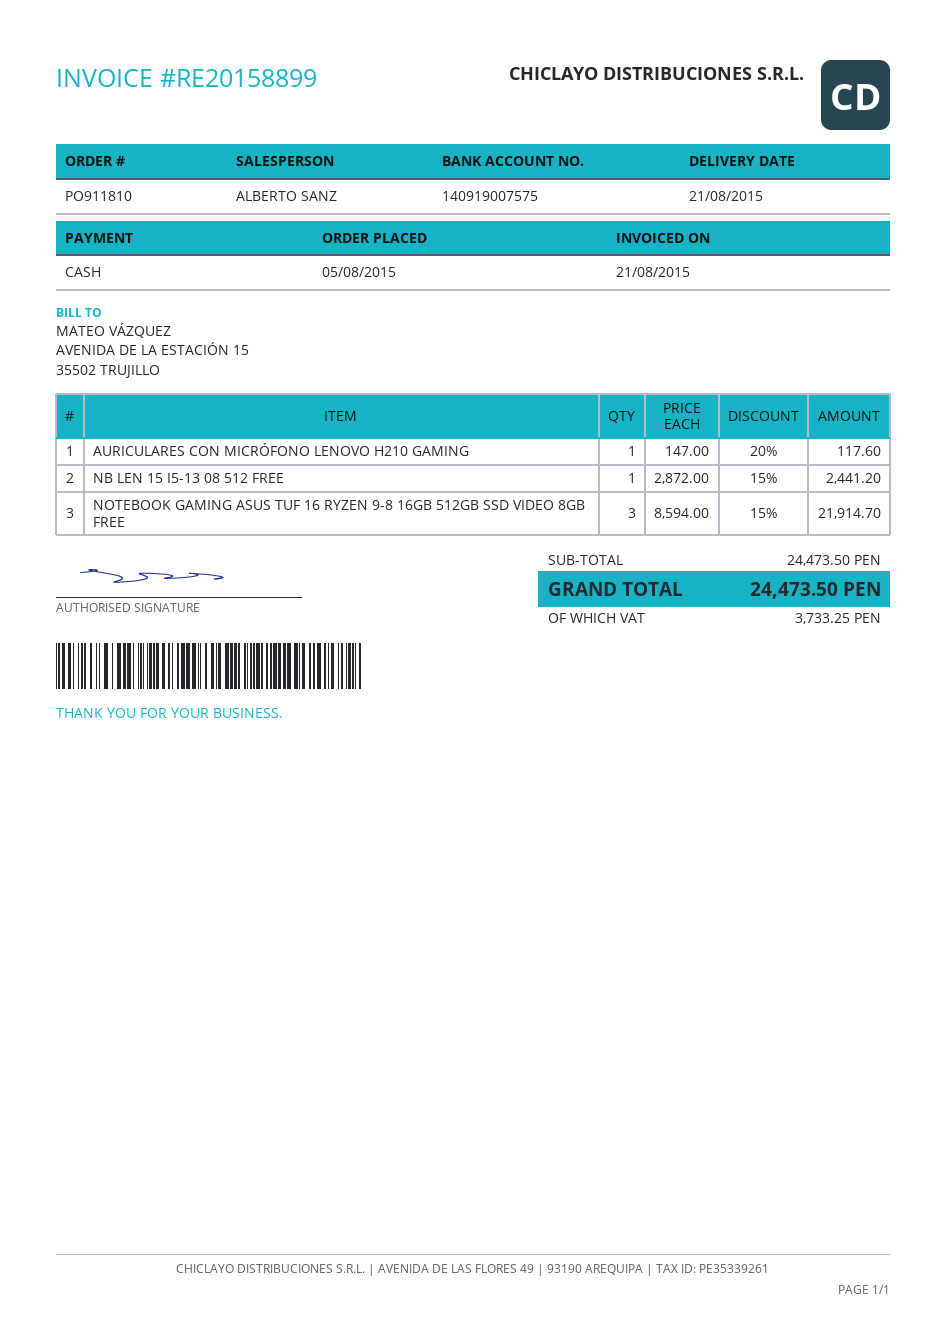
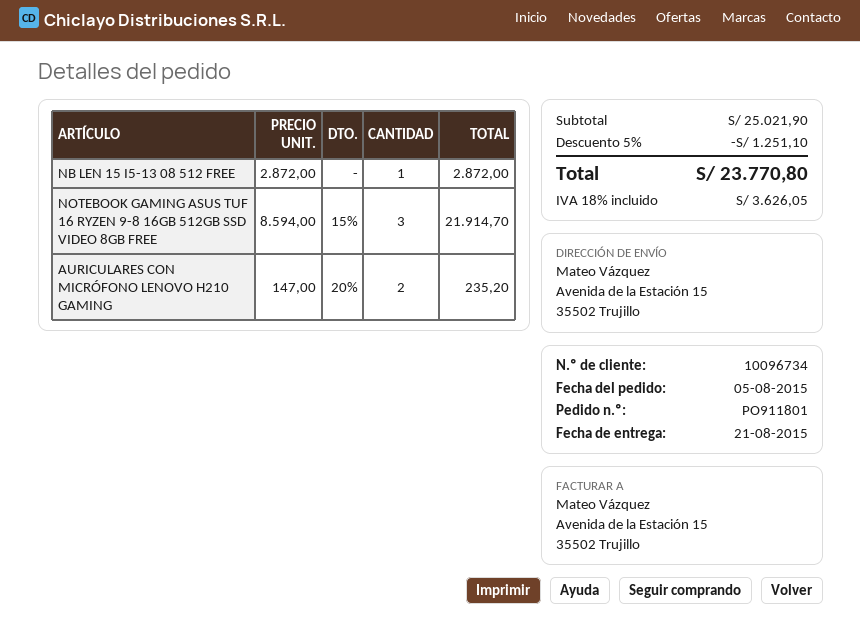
order number: PO911810 -> PO911801
AURICULARES CON MICRÓFONO LENOVO H210 GAMING: 1 x 147.00 - 20% = 117.60 -> 2 x 147.00 - 20% = 235.20
NB LEN 15 I5-13 08 512 FREE: 1 x 2872.00 - 15% = 2441.20 -> 1 x 2872.00 = 2872.00
subtotal: 24473.50 -> 25021.90
discount: none -> 5% = 1251.10
tax: 3733.25 -> 3626.05
total: 24473.50 -> 23770.80

